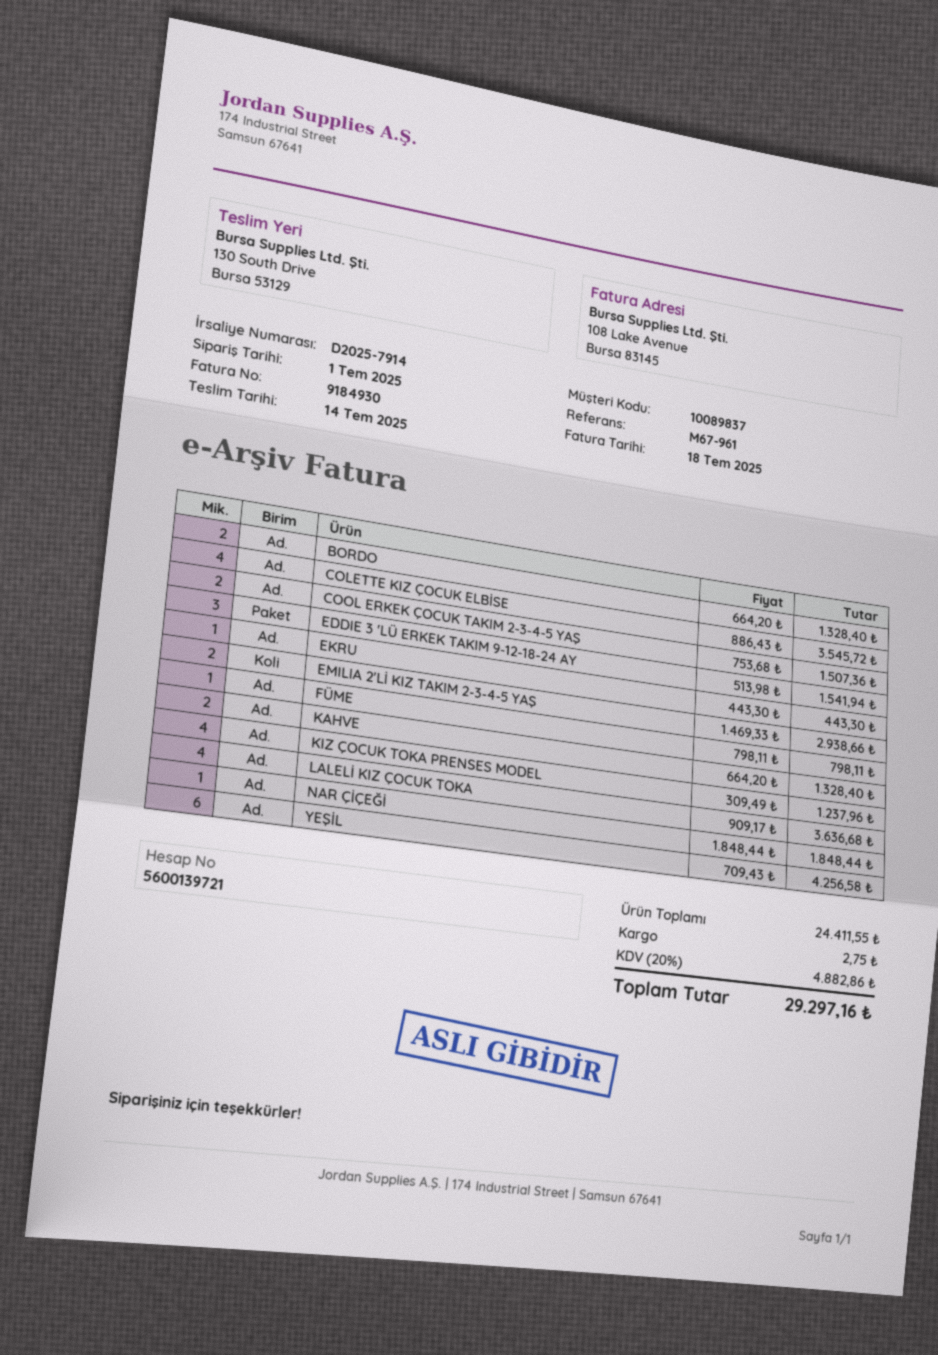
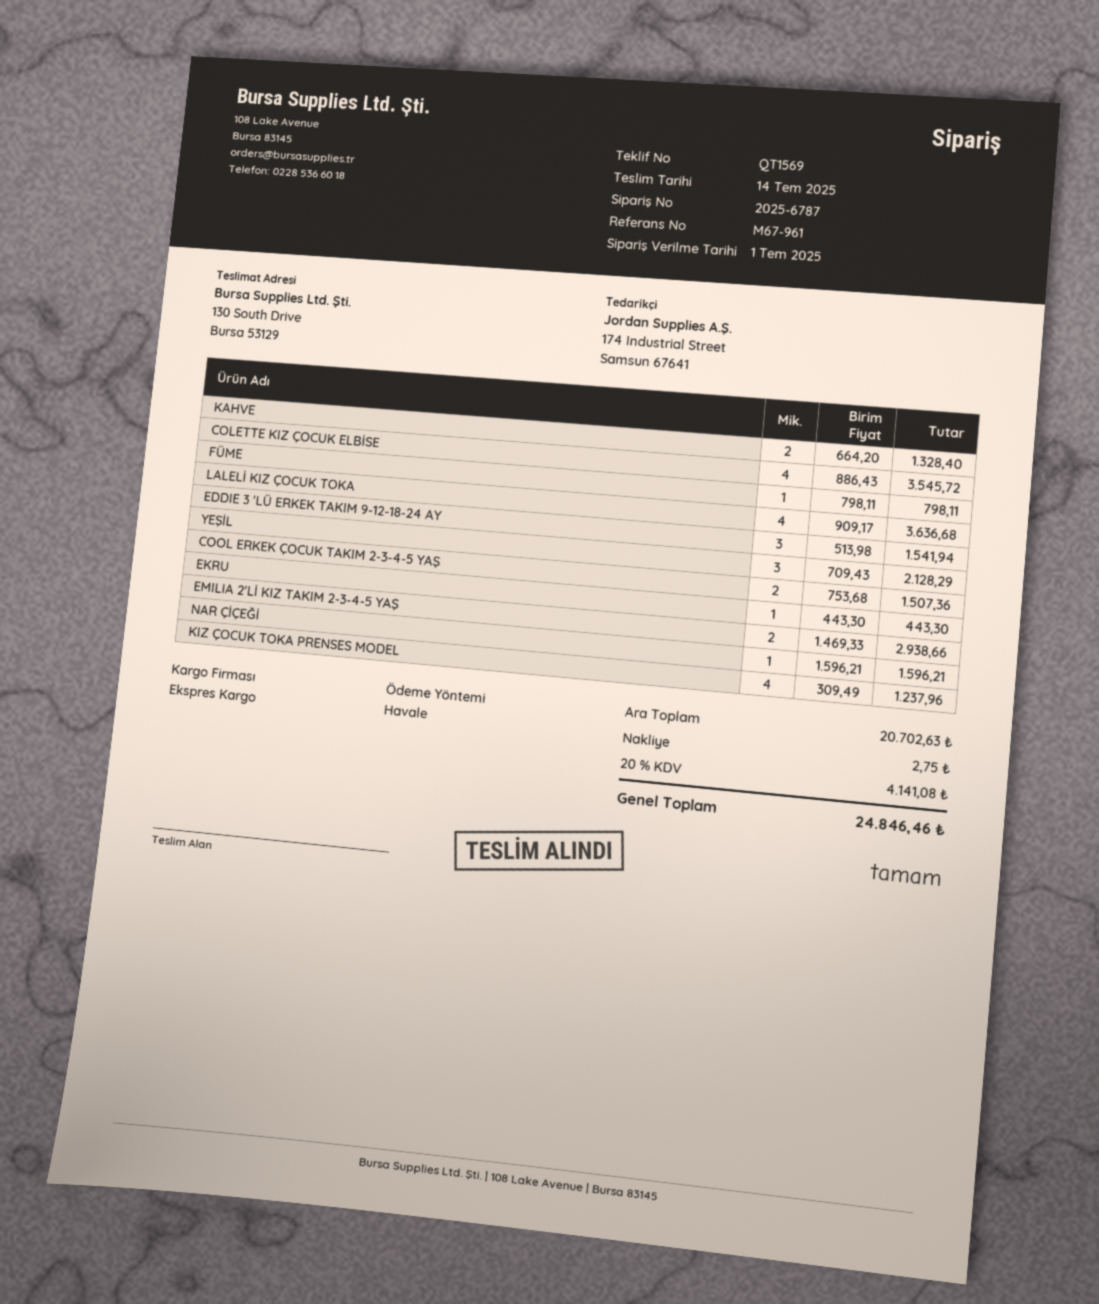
BORDO: 2 x 664.20 = 1328.40 -> none
NAR ÇİÇEĞİ: 1 x 1848.44 = 1848.44 -> 1 x 1596.21 = 1596.21
YEŞİL: 6 x 709.43 = 4256.58 -> 3 x 709.43 = 2128.29
subtotal: 24411.55 -> 20702.63
tax: 20% = 4882.86 -> 20% = 4141.08
total: 29297.16 -> 24846.46

